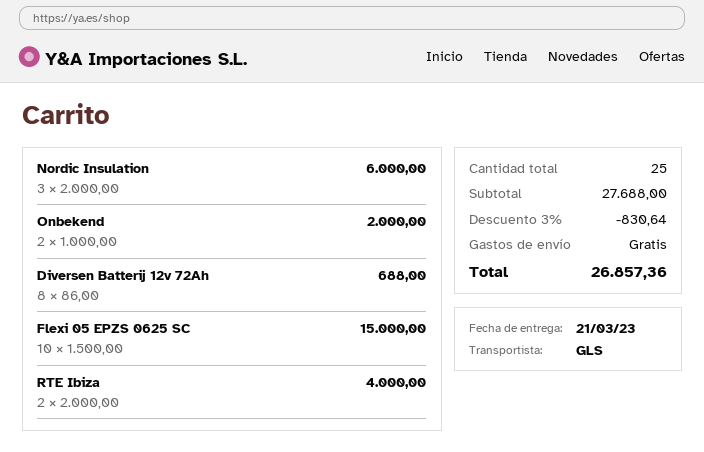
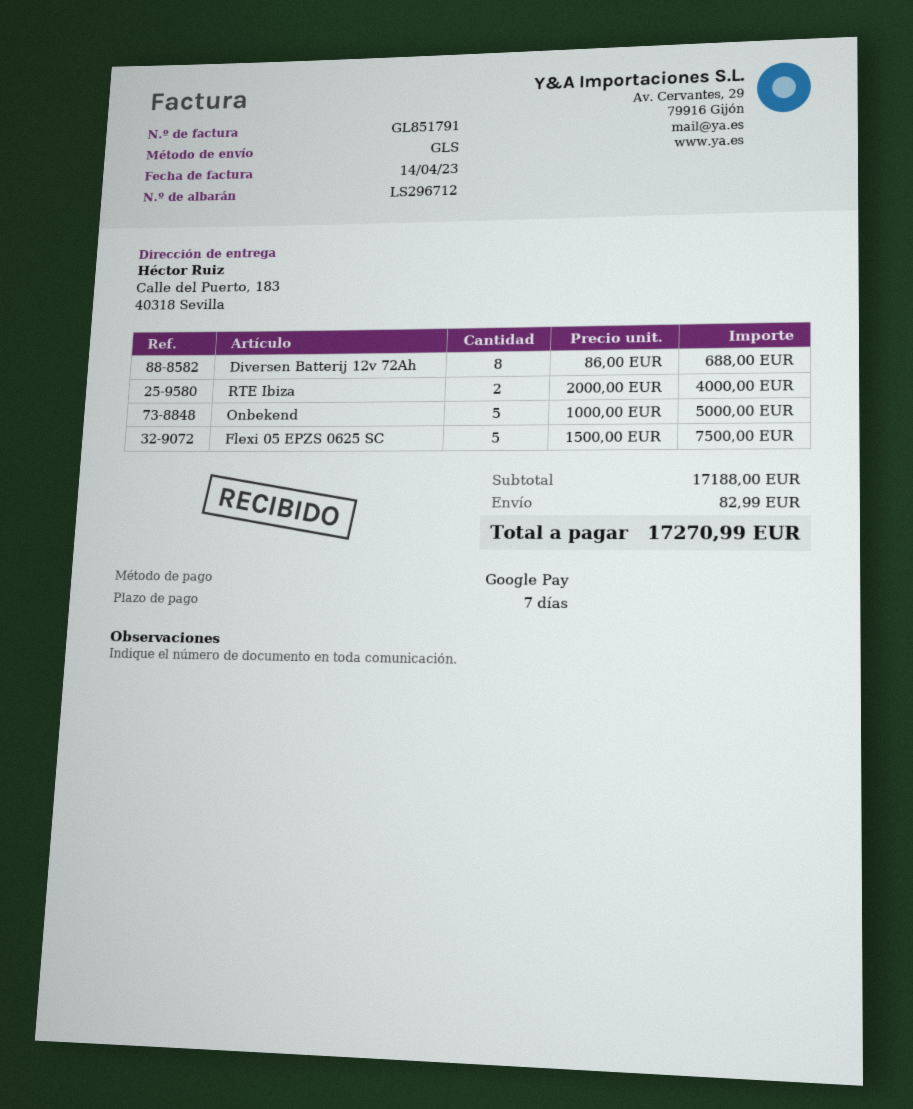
Nordic Insulation: 3 x 2000.00 = 6000.00 -> none
Onbekend: 2 x 1000.00 = 2000.00 -> 5 x 1000.00 = 5000.00
Flexi 05 EPZS 0625 SC: 10 x 1500.00 = 15000.00 -> 5 x 1500.00 = 7500.00
subtotal: 27688.00 -> 17188.00
discount: 3% = 830.64 -> none
shipping: 0.00 -> 82.99
total: 26857.36 -> 17270.99

